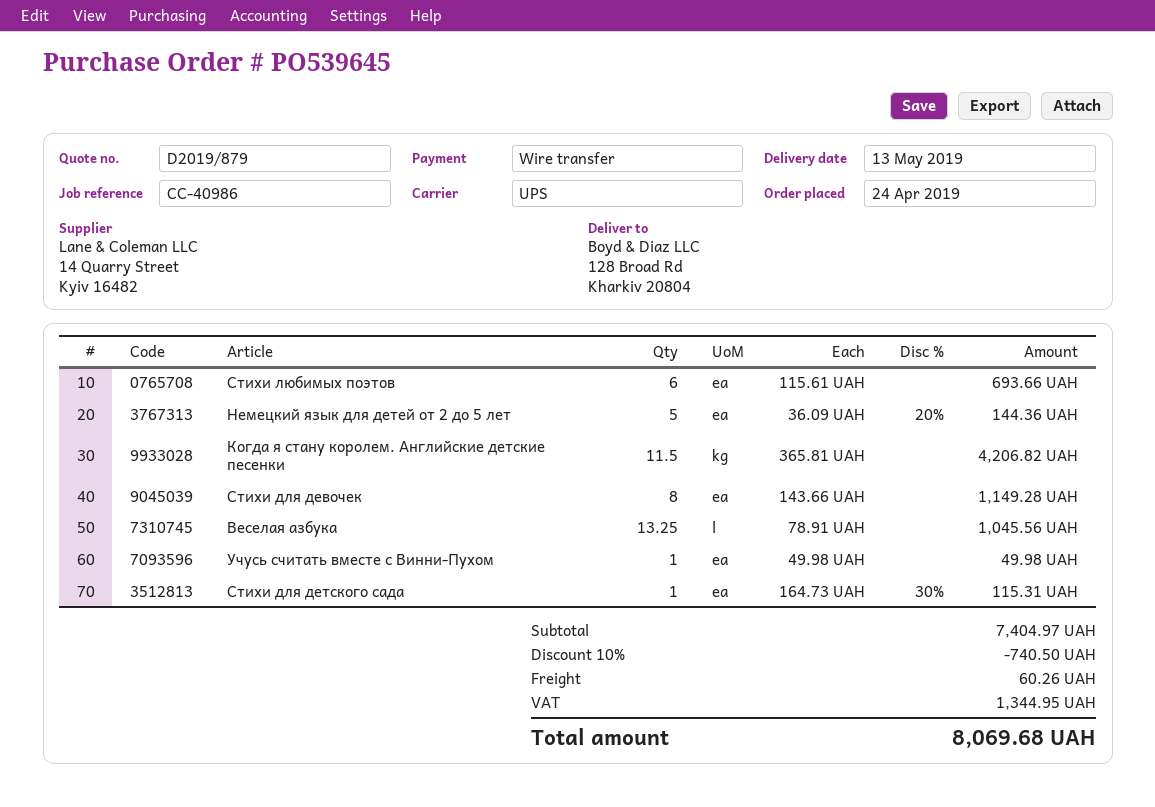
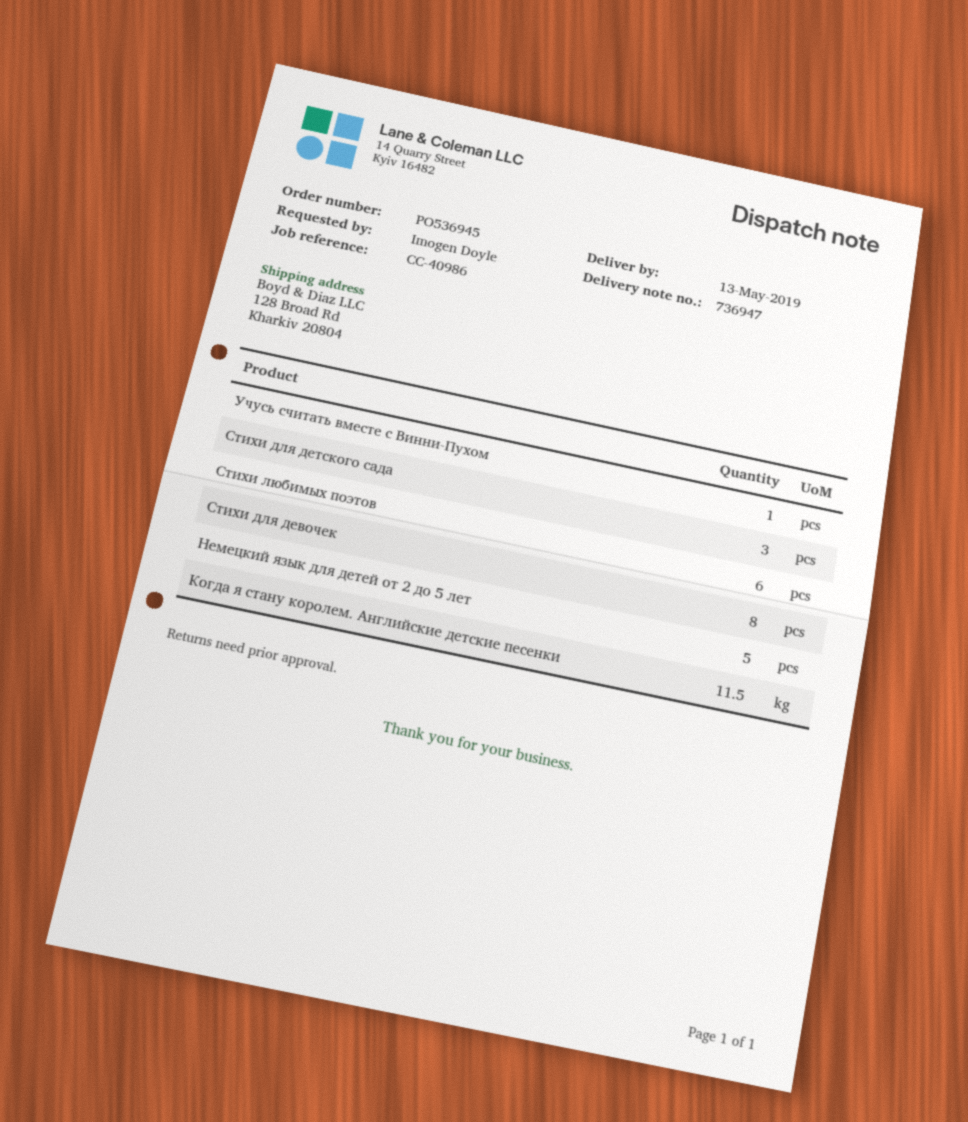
order number: PO539645 -> PO536945
Веселая азбука: 13.25 -> none
Стихи для детского сада: 1 -> 3

